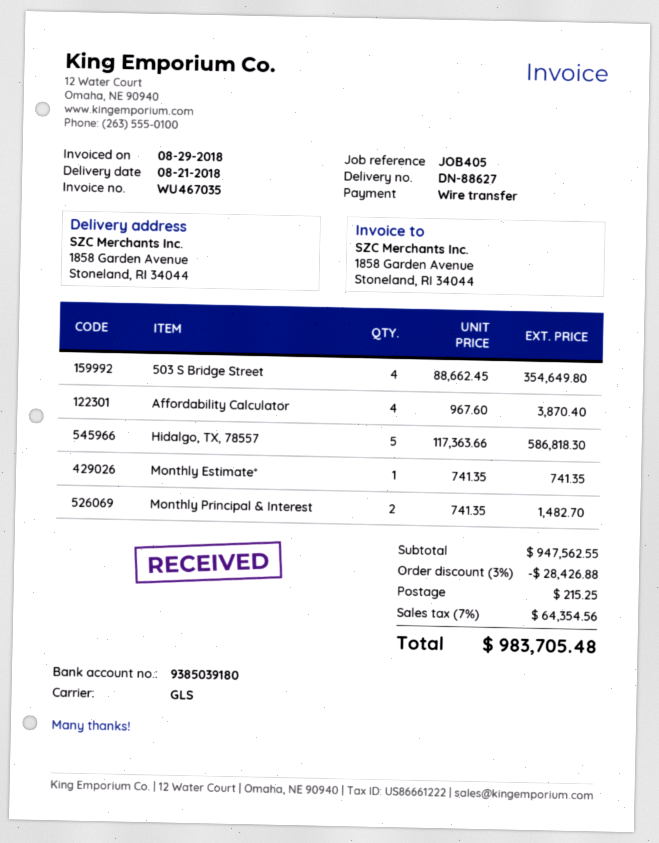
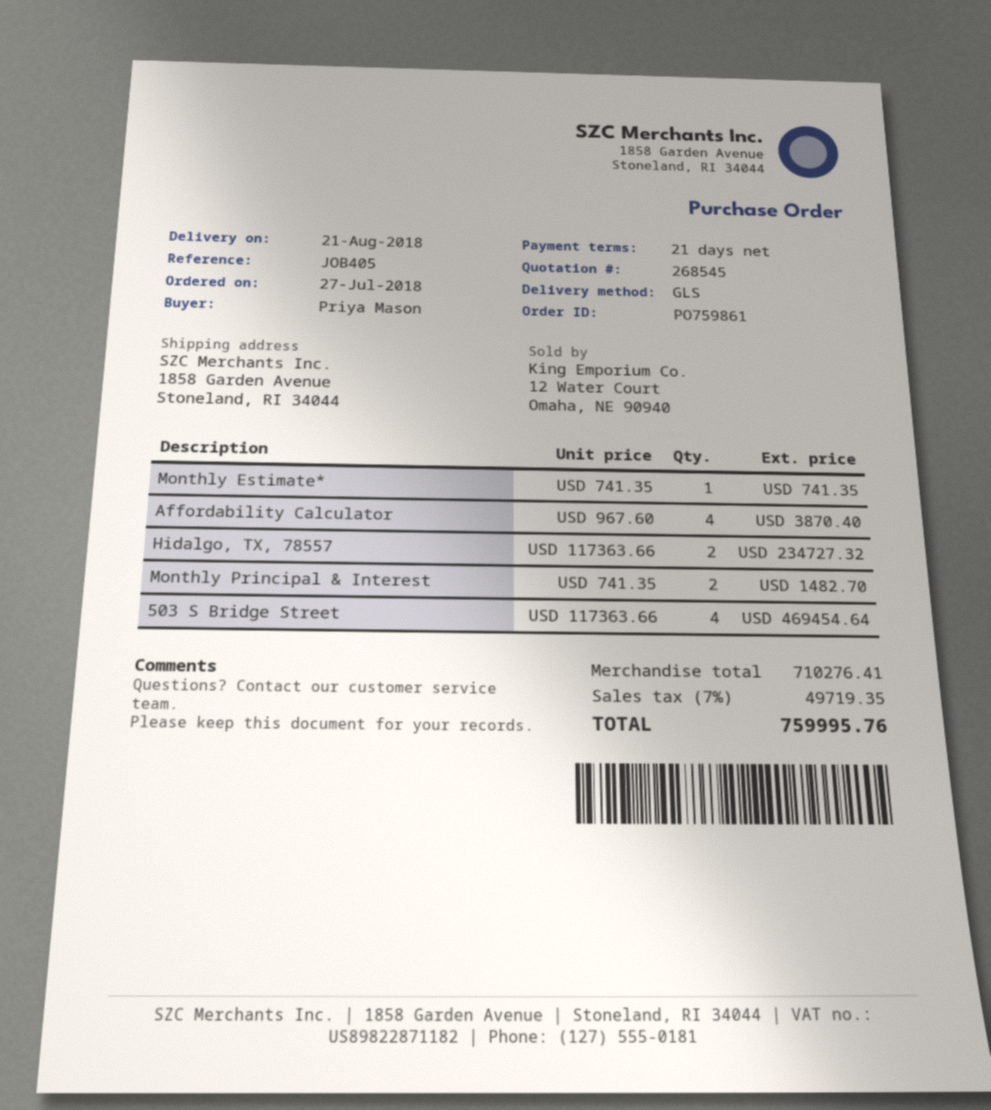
503 S Bridge Street: 4 x 88662.45 = 354649.80 -> 4 x 117363.66 = 469454.64
Hidalgo, TX, 78557: 5 x 117363.66 = 586818.30 -> 2 x 117363.66 = 234727.32
subtotal: 947562.55 -> 710276.41
discount: 3% = 28426.88 -> none
shipping: 215.25 -> none
tax: 7% = 64354.56 -> 7% = 49719.35
total: 983705.48 -> 759995.76

